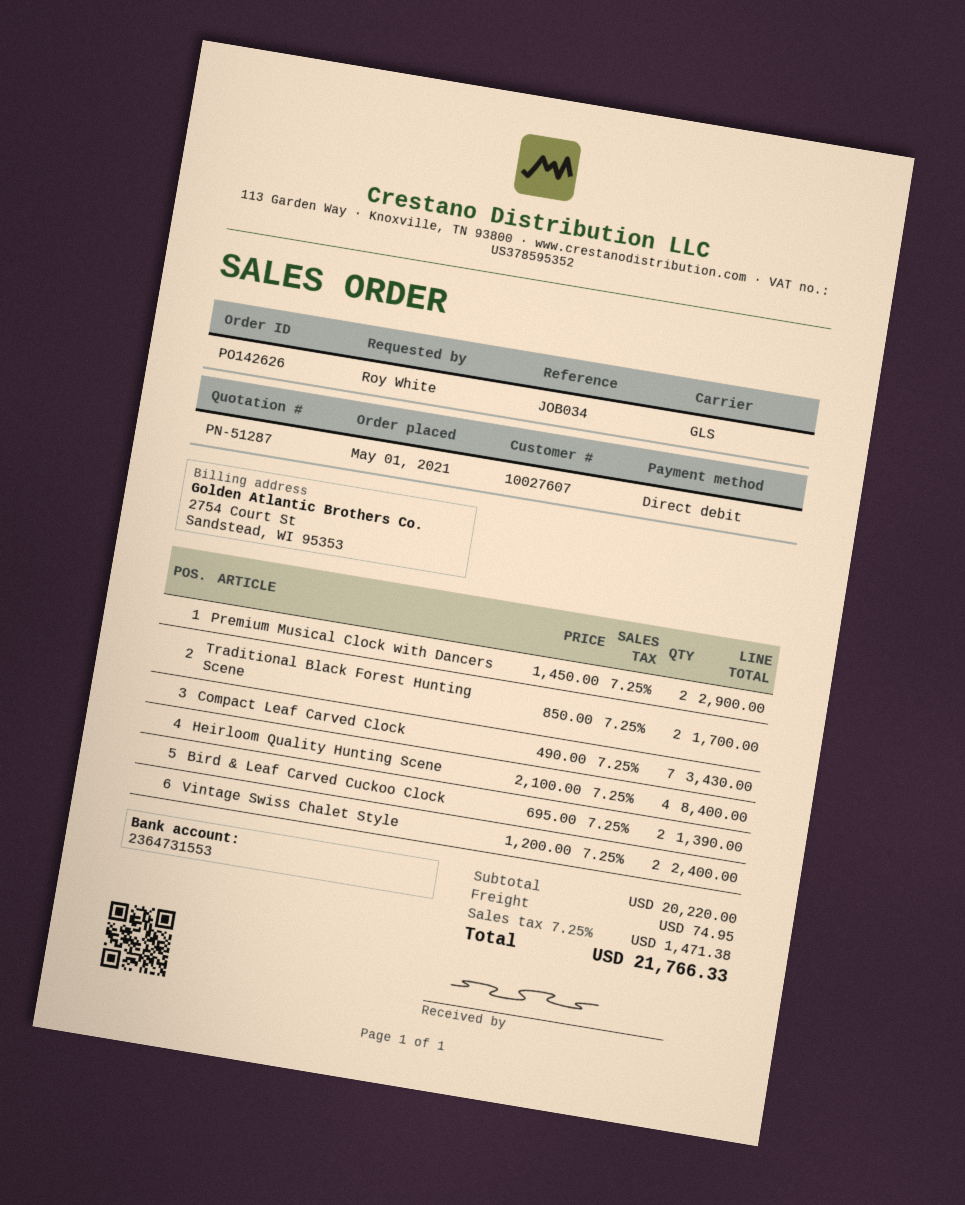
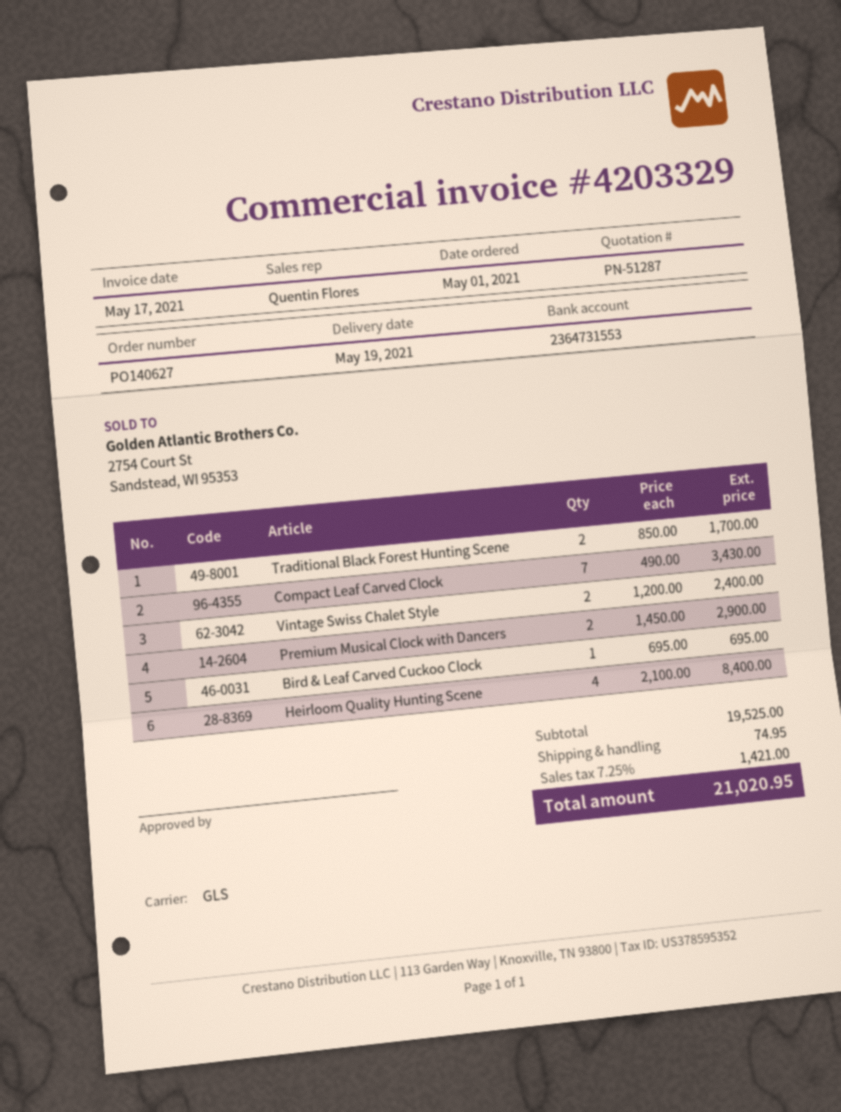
order number: PO142626 -> PO140627
Bird & Leaf Carved Cuckoo Clock: 2 x 695.00 = 1390.00 -> 1 x 695.00 = 695.00
subtotal: 20220.00 -> 19525.00
tax: 7.25% = 1471.38 -> 7.25% = 1421.00
total: 21766.33 -> 21020.95

